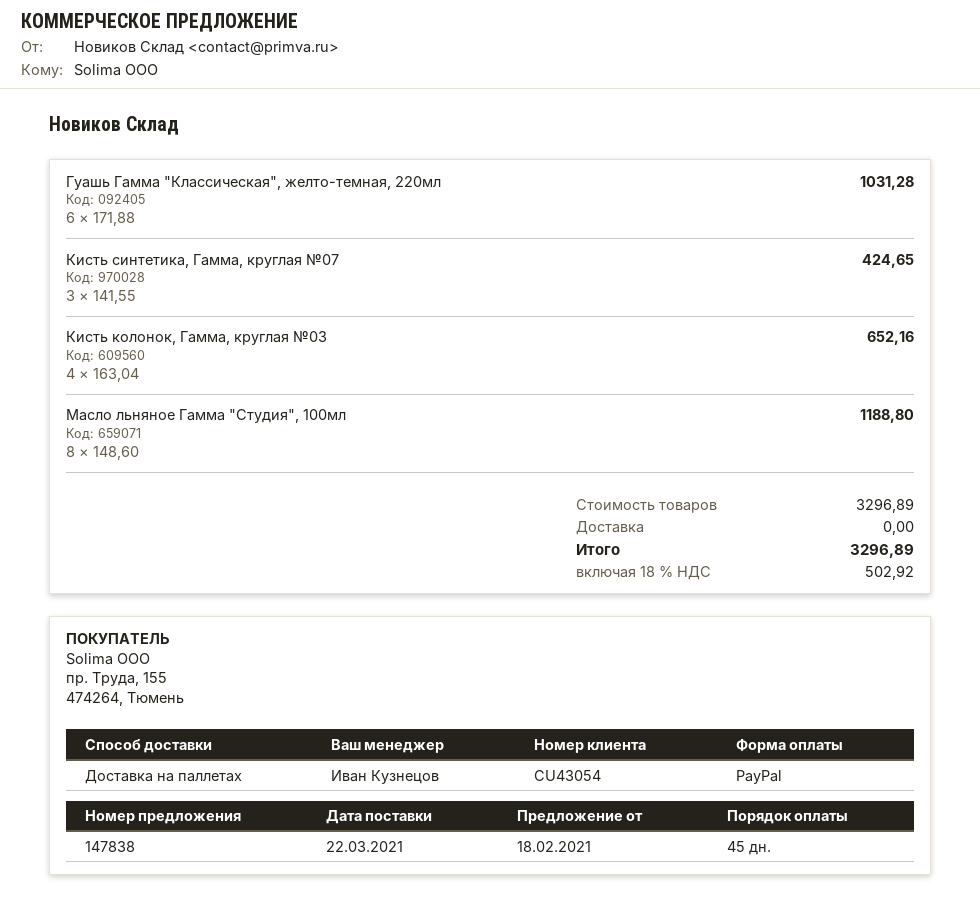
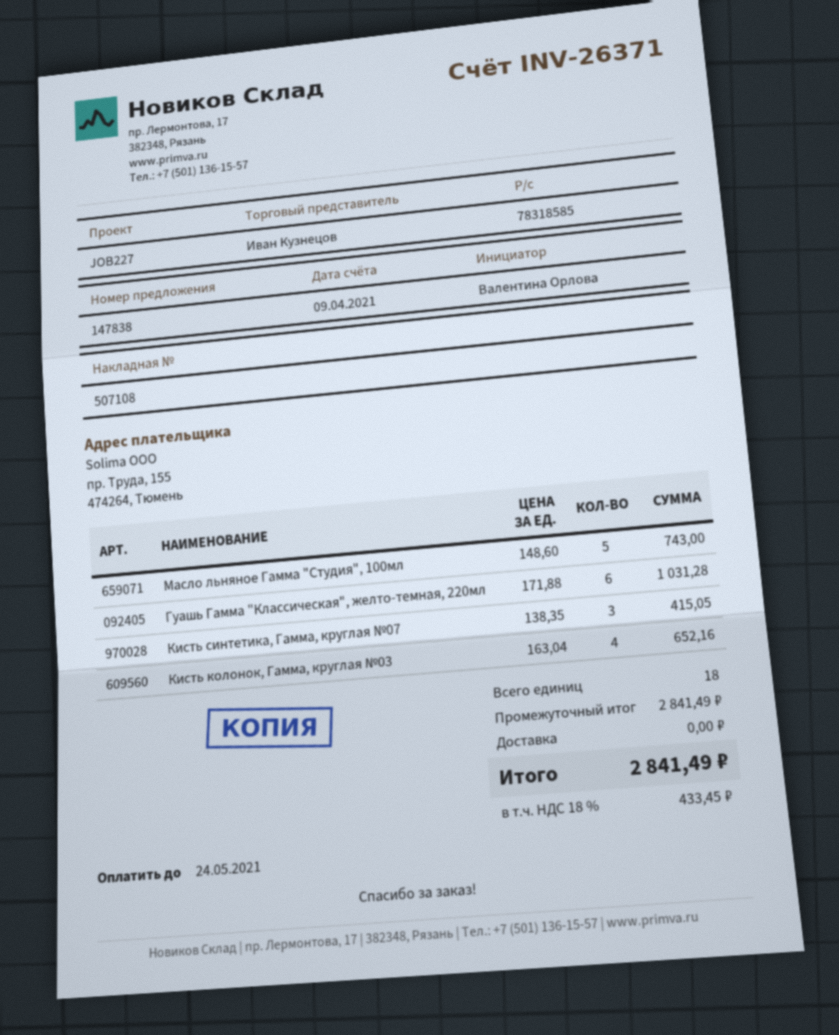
Кисть синтетика, Гамма, круглая №07: 3 x 141.55 = 424.65 -> 3 x 138.35 = 415.05
Масло льняное Гамма "Студия", 100мл: 8 x 148.60 = 1188.80 -> 5 x 148.60 = 743.00
subtotal: 3296.89 -> 2841.49
tax: 18% = 502.92 -> 18% = 433.45
total: 3296.89 -> 2841.49

